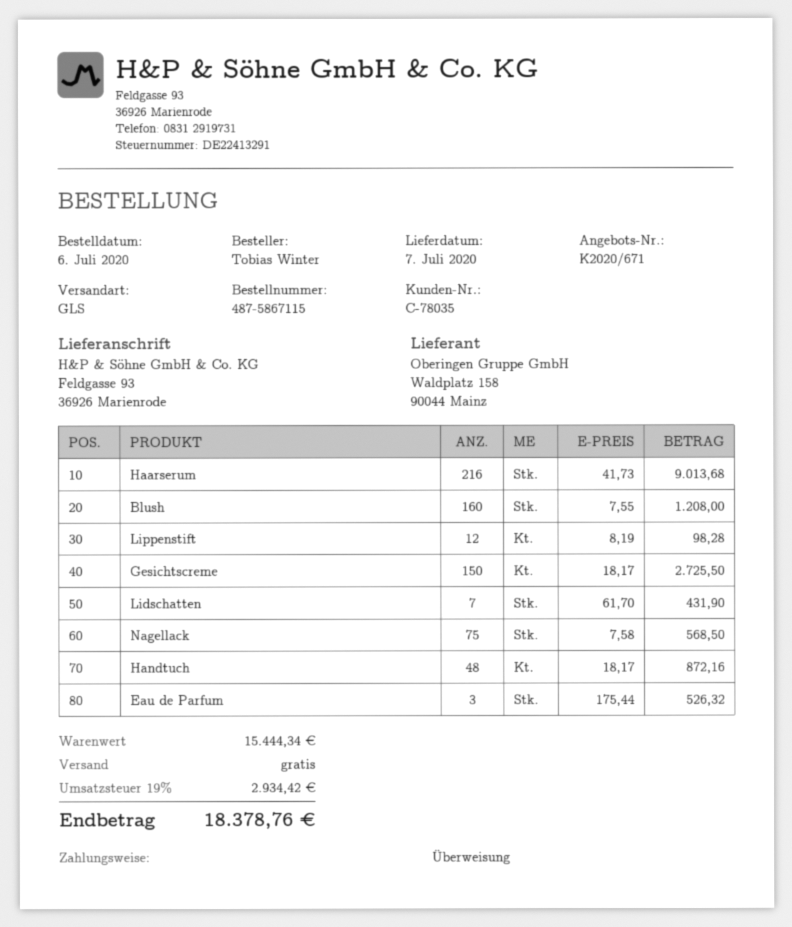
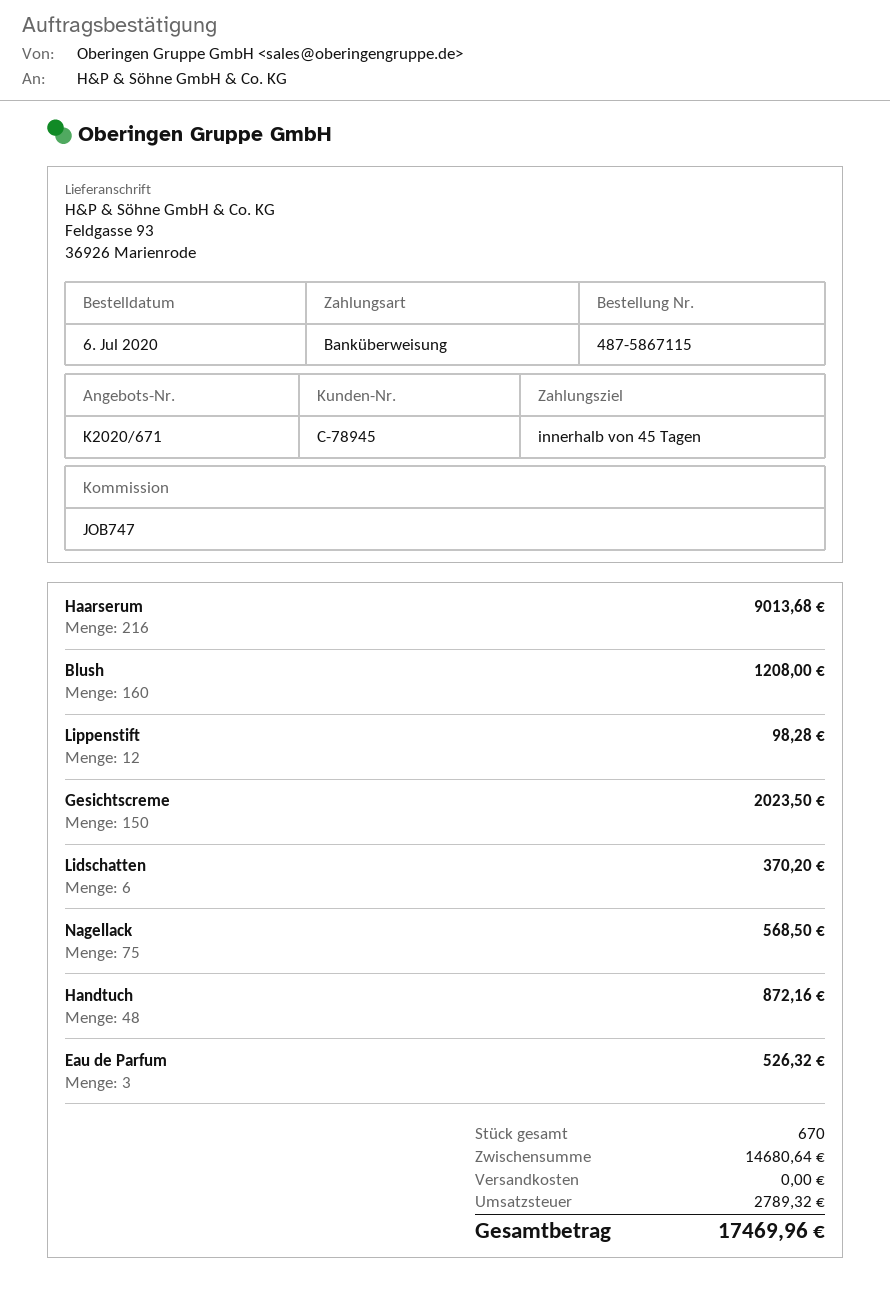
customer number: C-78035 -> C-78945
Gesichtscreme: 150 for 2725.50 -> 150 for 2023.50
Lidschatten: 7 for 431.90 -> 6 for 370.20
subtotal: 15444.34 -> 14680.64
tax: 2934.42 -> 2789.32
total: 18378.76 -> 17469.96

